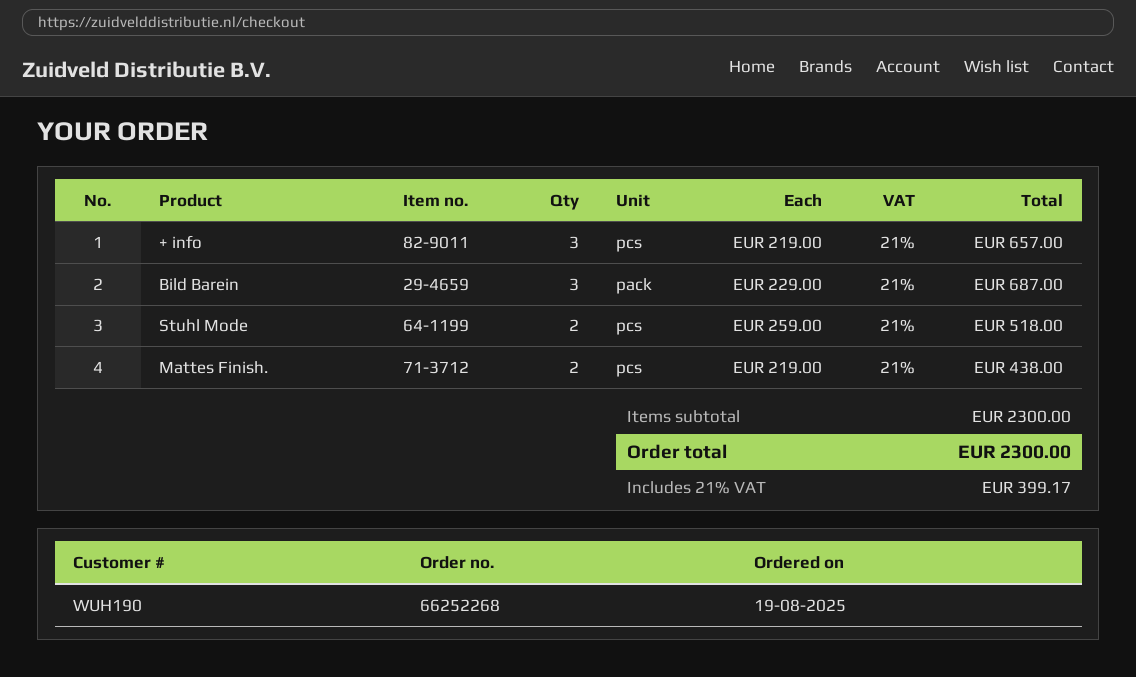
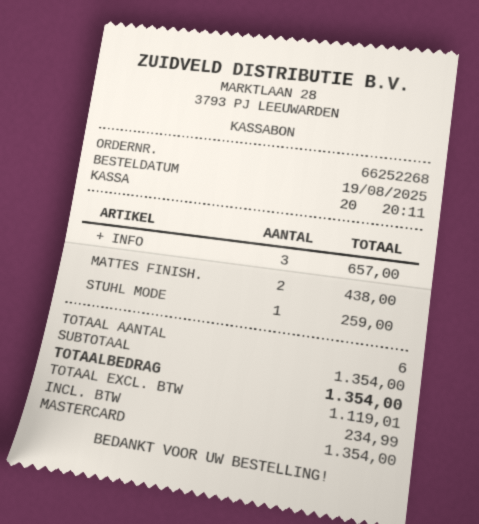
Bild Barein: 3 for 687.00 -> none
Stuhl Mode: 2 for 518.00 -> 1 for 259.00
subtotal: 2300.00 -> 1354.00
tax: 399.17 -> 234.99
total: 2300.00 -> 1354.00

